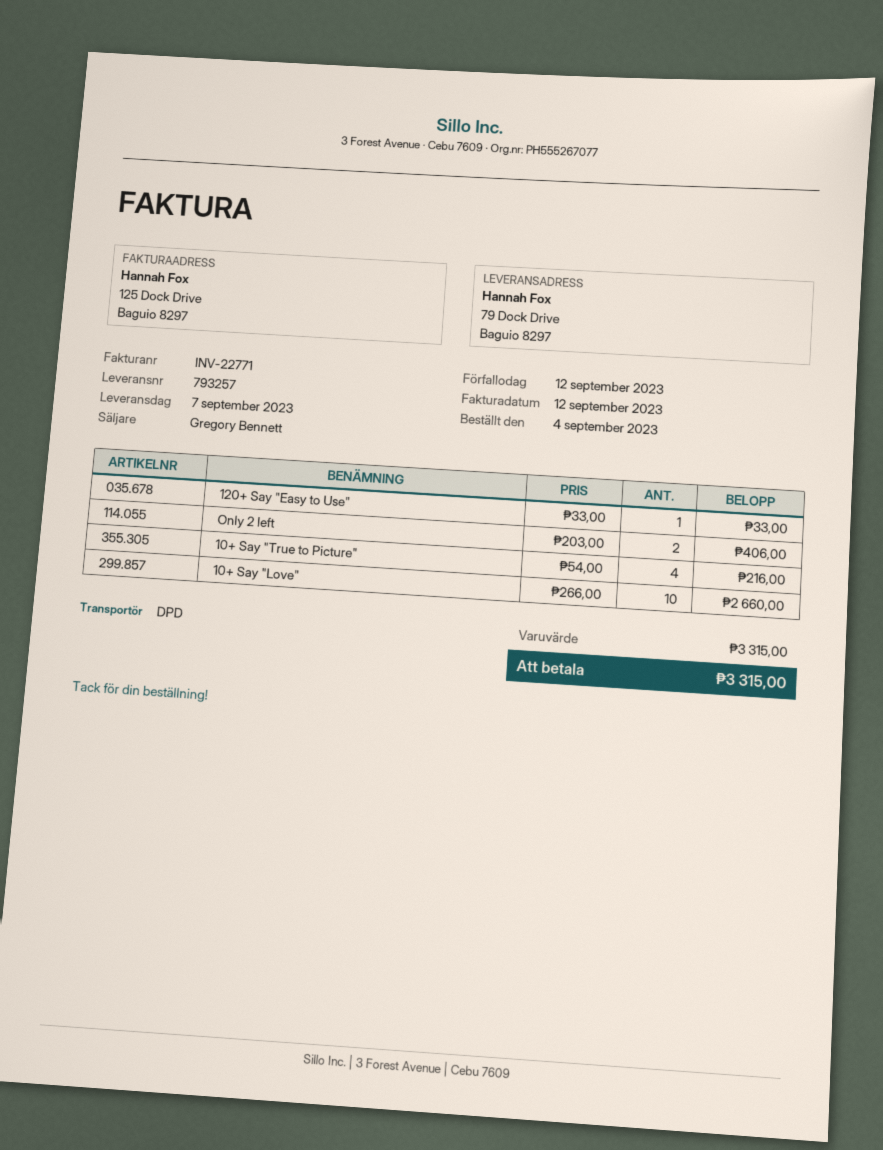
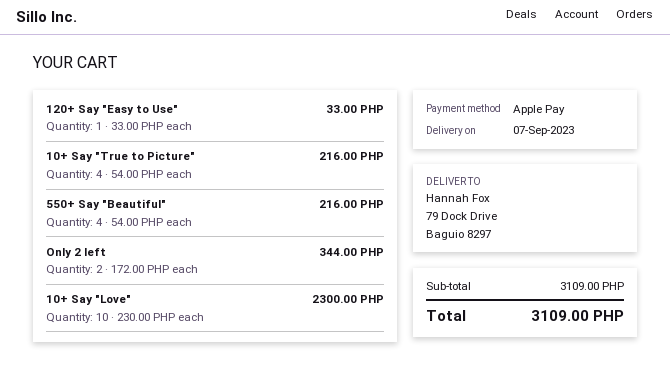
Only 2 left: 2 x 203.00 = 406.00 -> 2 x 172.00 = 344.00
10+ Say "Love": 10 x 266.00 = 2660.00 -> 10 x 230.00 = 2300.00
550+ Say "Beautiful": none -> 4 x 54.00 = 216.00
subtotal: 3315.00 -> 3109.00
total: 3315.00 -> 3109.00

